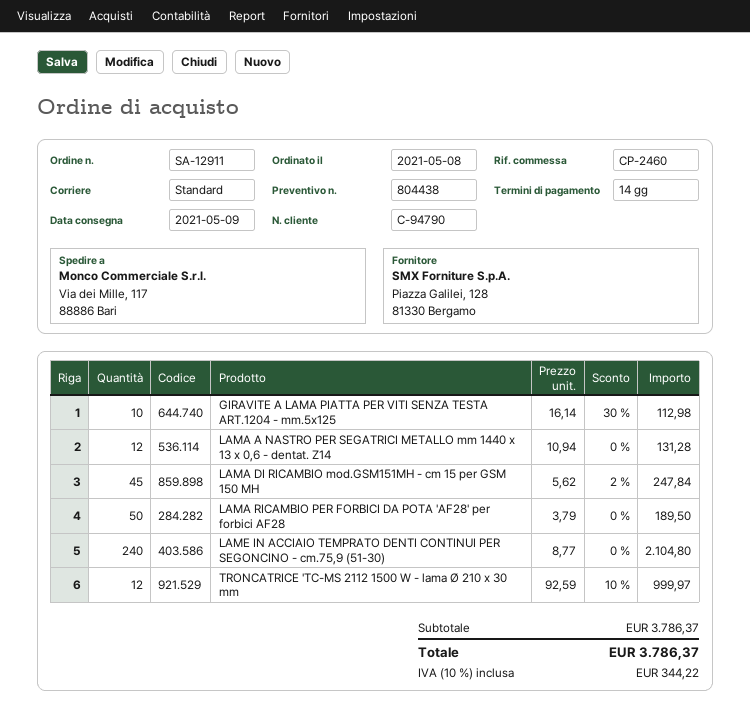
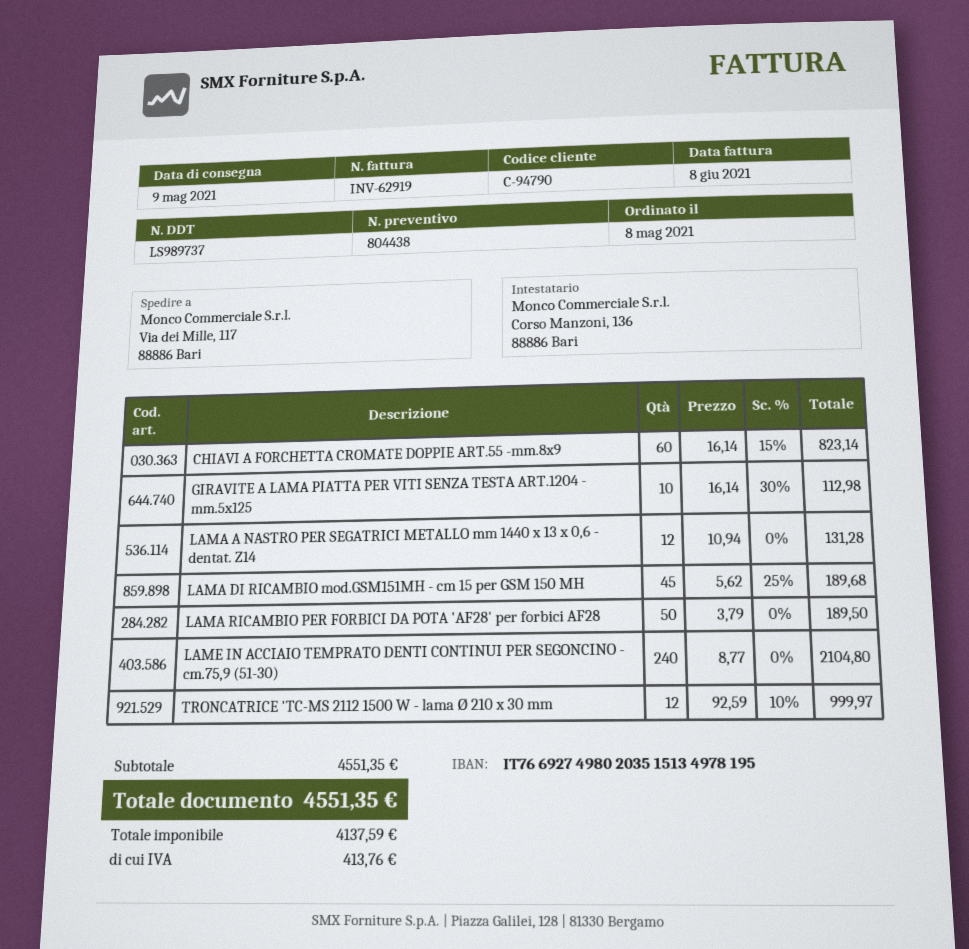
LAMA DI RICAMBIO mod.GSM151MH - cm 15 per GSM 150 MH: 45 x 5.62 - 2% = 247.84 -> 45 x 5.62 - 25% = 189.68
CHIAVI A FORCHETTA CROMATE DOPPIE ART.55 -mm.8x9: none -> 60 x 16.14 - 15% = 823.14
subtotal: 3786.37 -> 4551.35
tax: 344.22 -> 413.76
total: 3786.37 -> 4551.35

